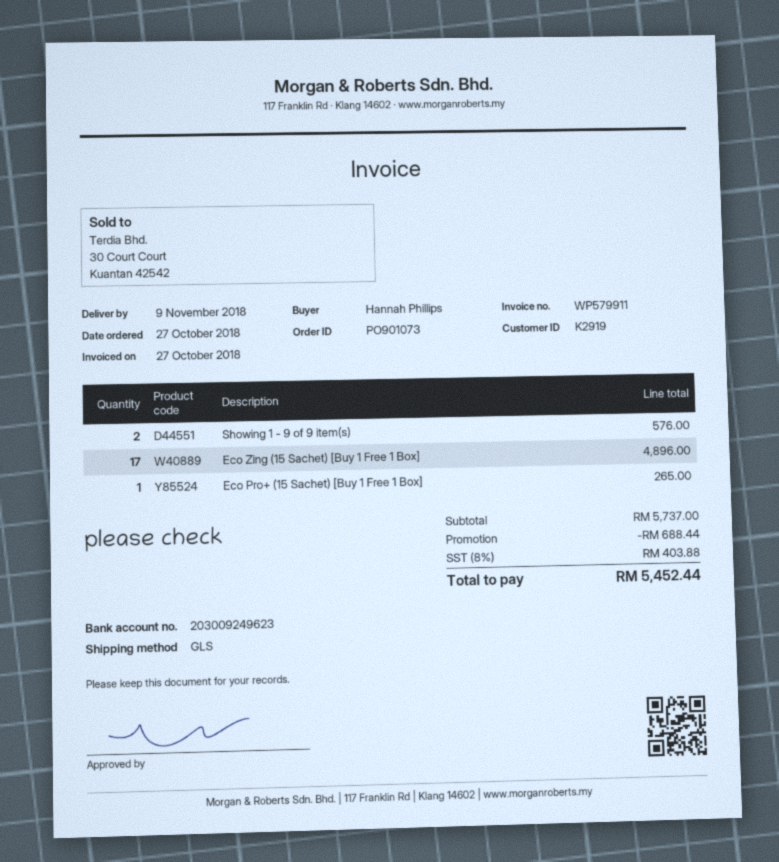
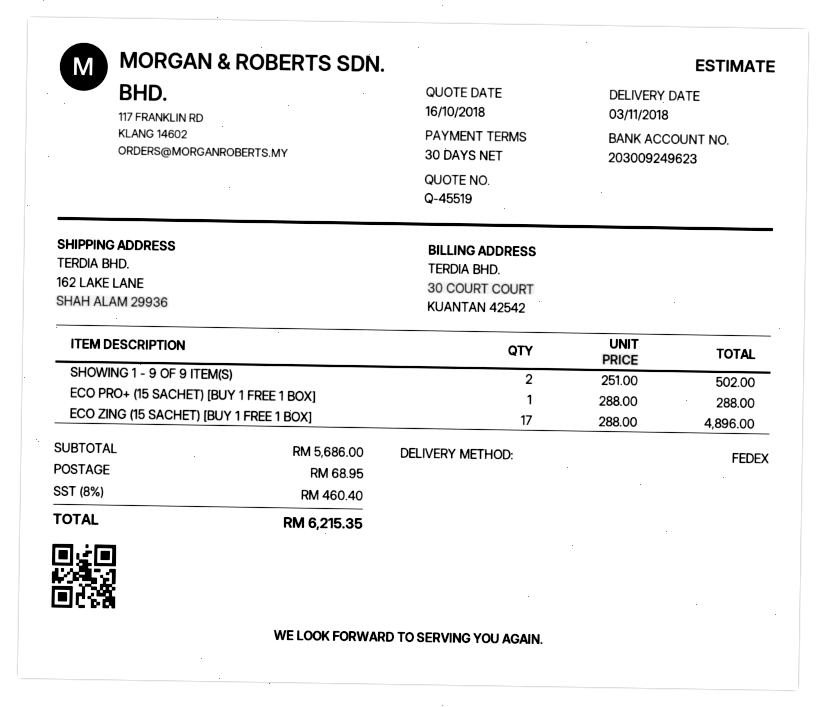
delivery date: 2018-11-09 -> 2018-11-03
shipping method: GLS -> FedEx
Showing 1 - 9 of 9 item(s): 2 for 576.00 -> 2 for 502.00
Eco Pro+ (15 Sachet) [Buy 1 Free 1 Box]: 1 for 265.00 -> 1 for 288.00
subtotal: 5737.00 -> 5686.00
discount: 688.44 -> none
shipping: none -> 68.95
tax: 8% = 403.88 -> 8% = 460.40
total: 5452.44 -> 6215.35

